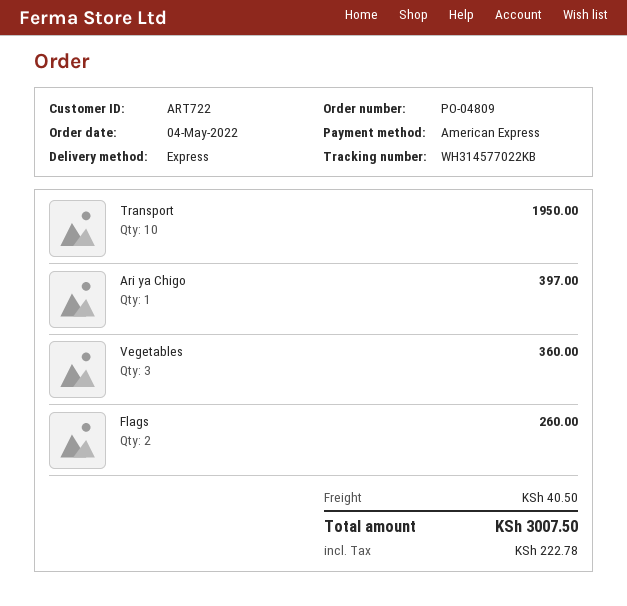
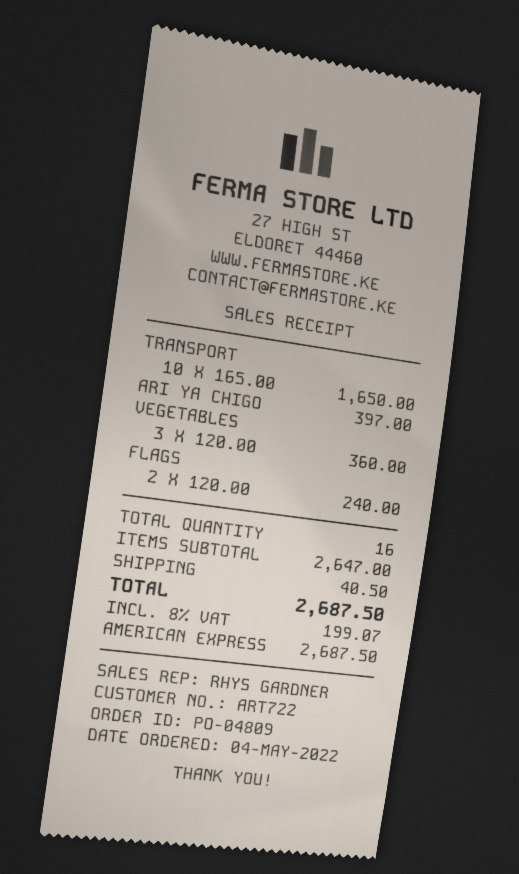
Transport: 10 for 1950.00 -> 10 for 1650.00
Flags: 2 for 260.00 -> 2 for 240.00
tax: 222.78 -> 199.07
total: 3007.50 -> 2687.50

